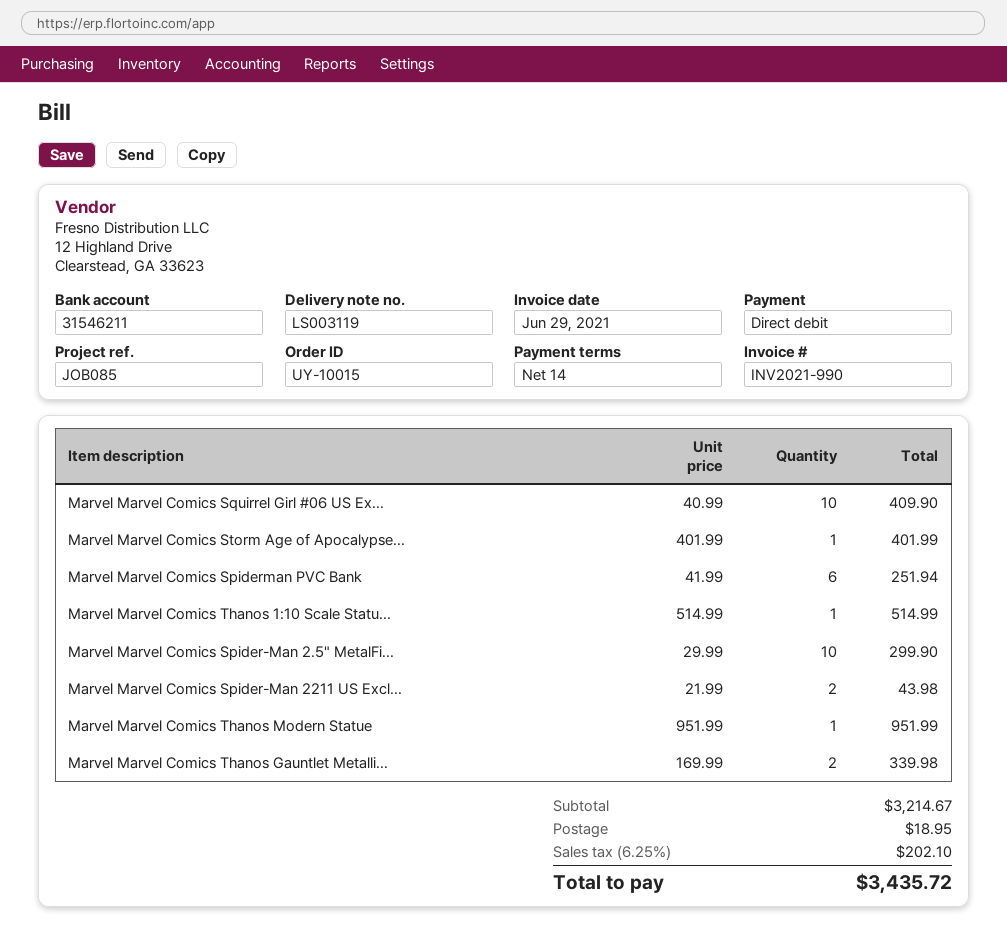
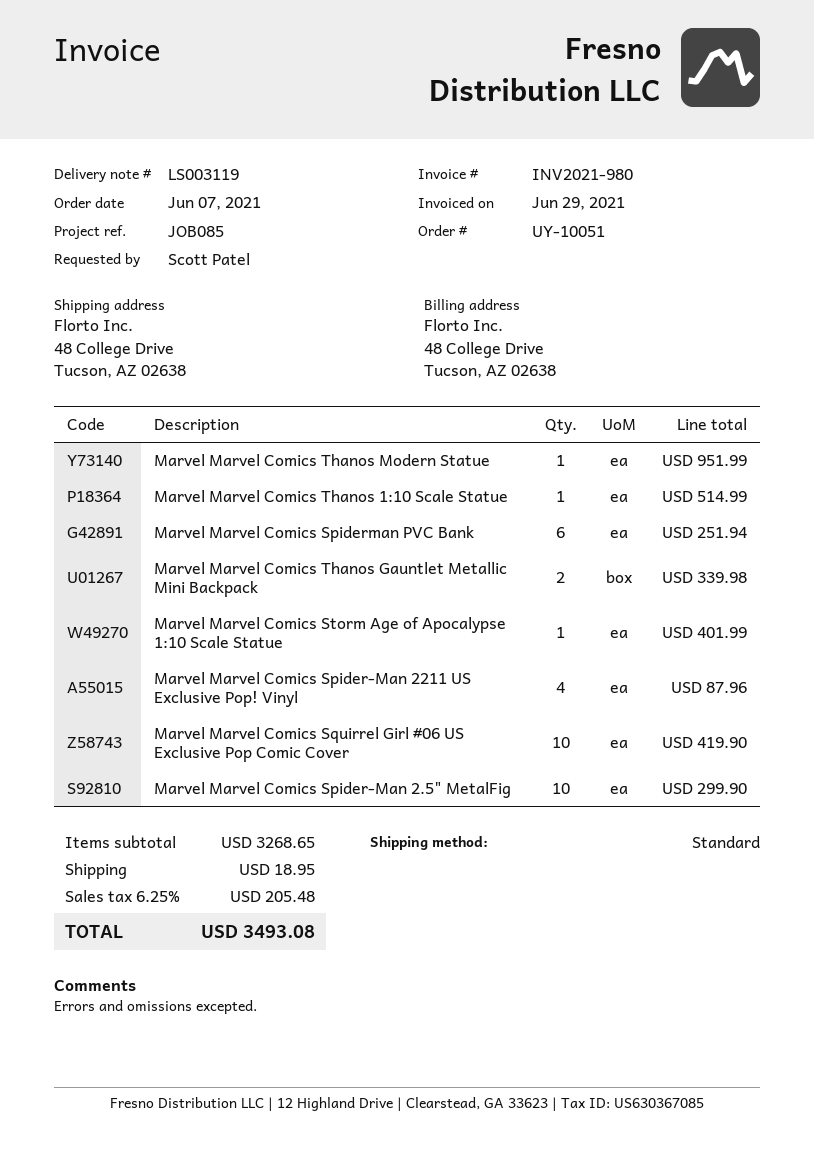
order number: UY-10015 -> UY-10051
invoice number: INV2021-990 -> INV2021-980
Marvel Marvel Comics Squirrel Girl #06 US Ex...: 10 for 409.90 -> 10 for 419.90
Marvel Marvel Comics Spider-Man 2211 US Excl...: 2 for 43.98 -> 4 for 87.96
subtotal: 3214.67 -> 3268.65
tax: 6.25% = 202.10 -> 6.25% = 205.48
total: 3435.72 -> 3493.08

